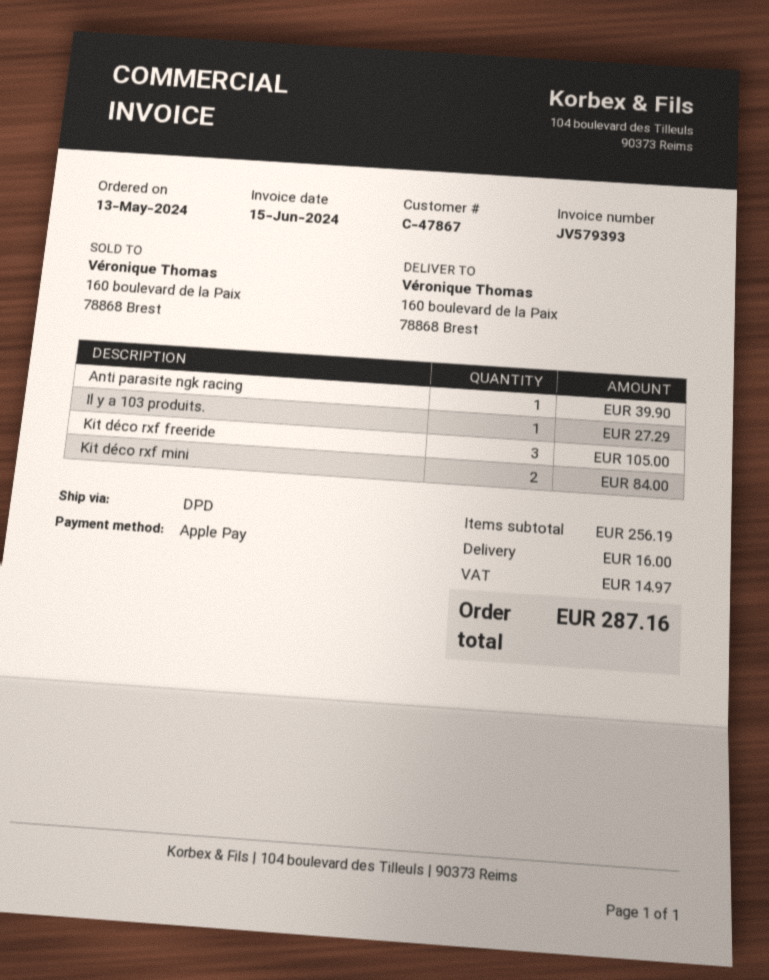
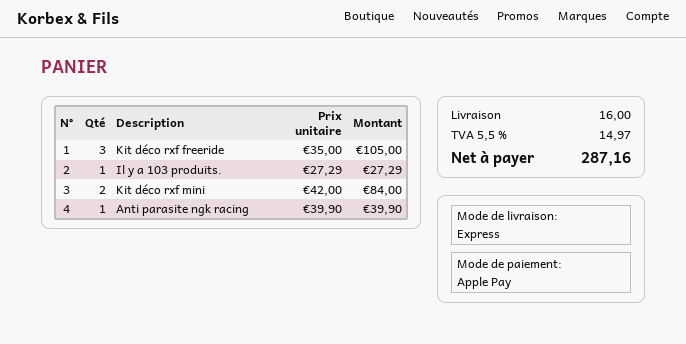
shipping method: DPD -> express

